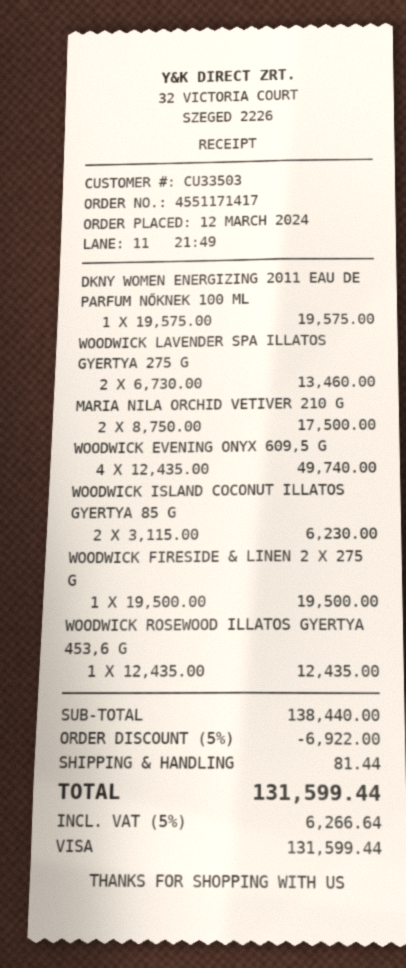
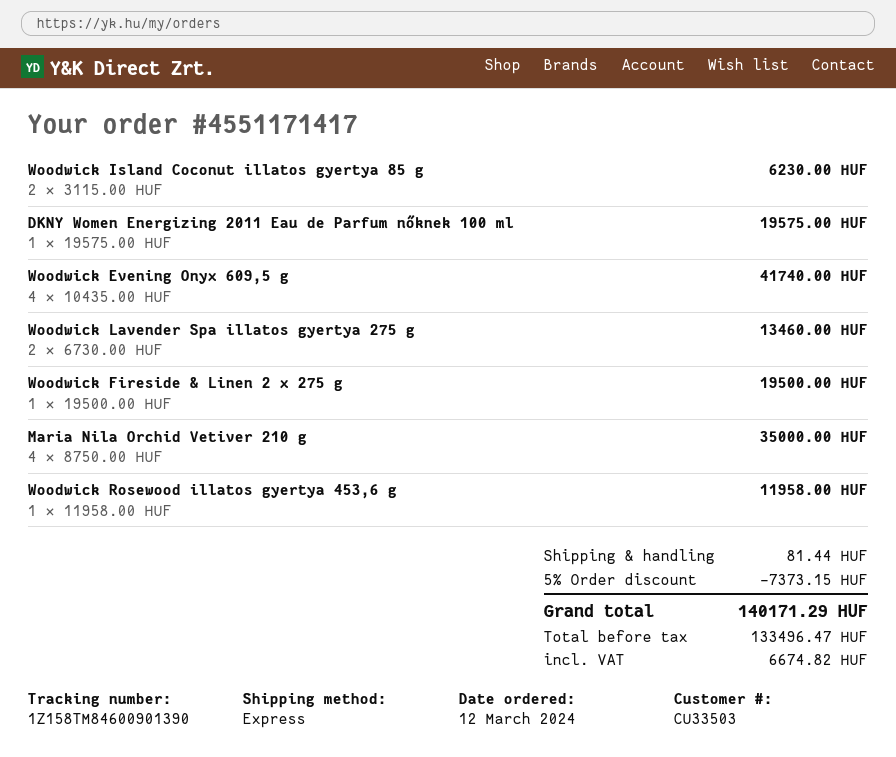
MARIA NILA ORCHID VETIVER 210 G: 2 x 8750.00 = 17500.00 -> 4 x 8750.00 = 35000.00
WOODWICK EVENING ONYX 609,5 G: 4 x 12435.00 = 49740.00 -> 4 x 10435.00 = 41740.00
WOODWICK ROSEWOOD ILLATOS GYERTYA 453,6 G: 1 x 12435.00 = 12435.00 -> 1 x 11958.00 = 11958.00
discount: 5% = 6922.00 -> 5% = 7373.15
tax: 6266.64 -> 6674.82
total: 131599.44 -> 140171.29

